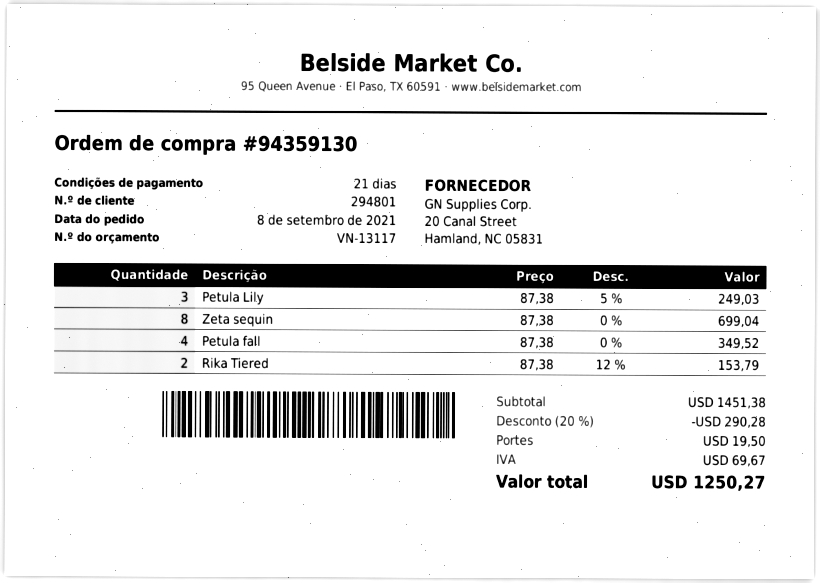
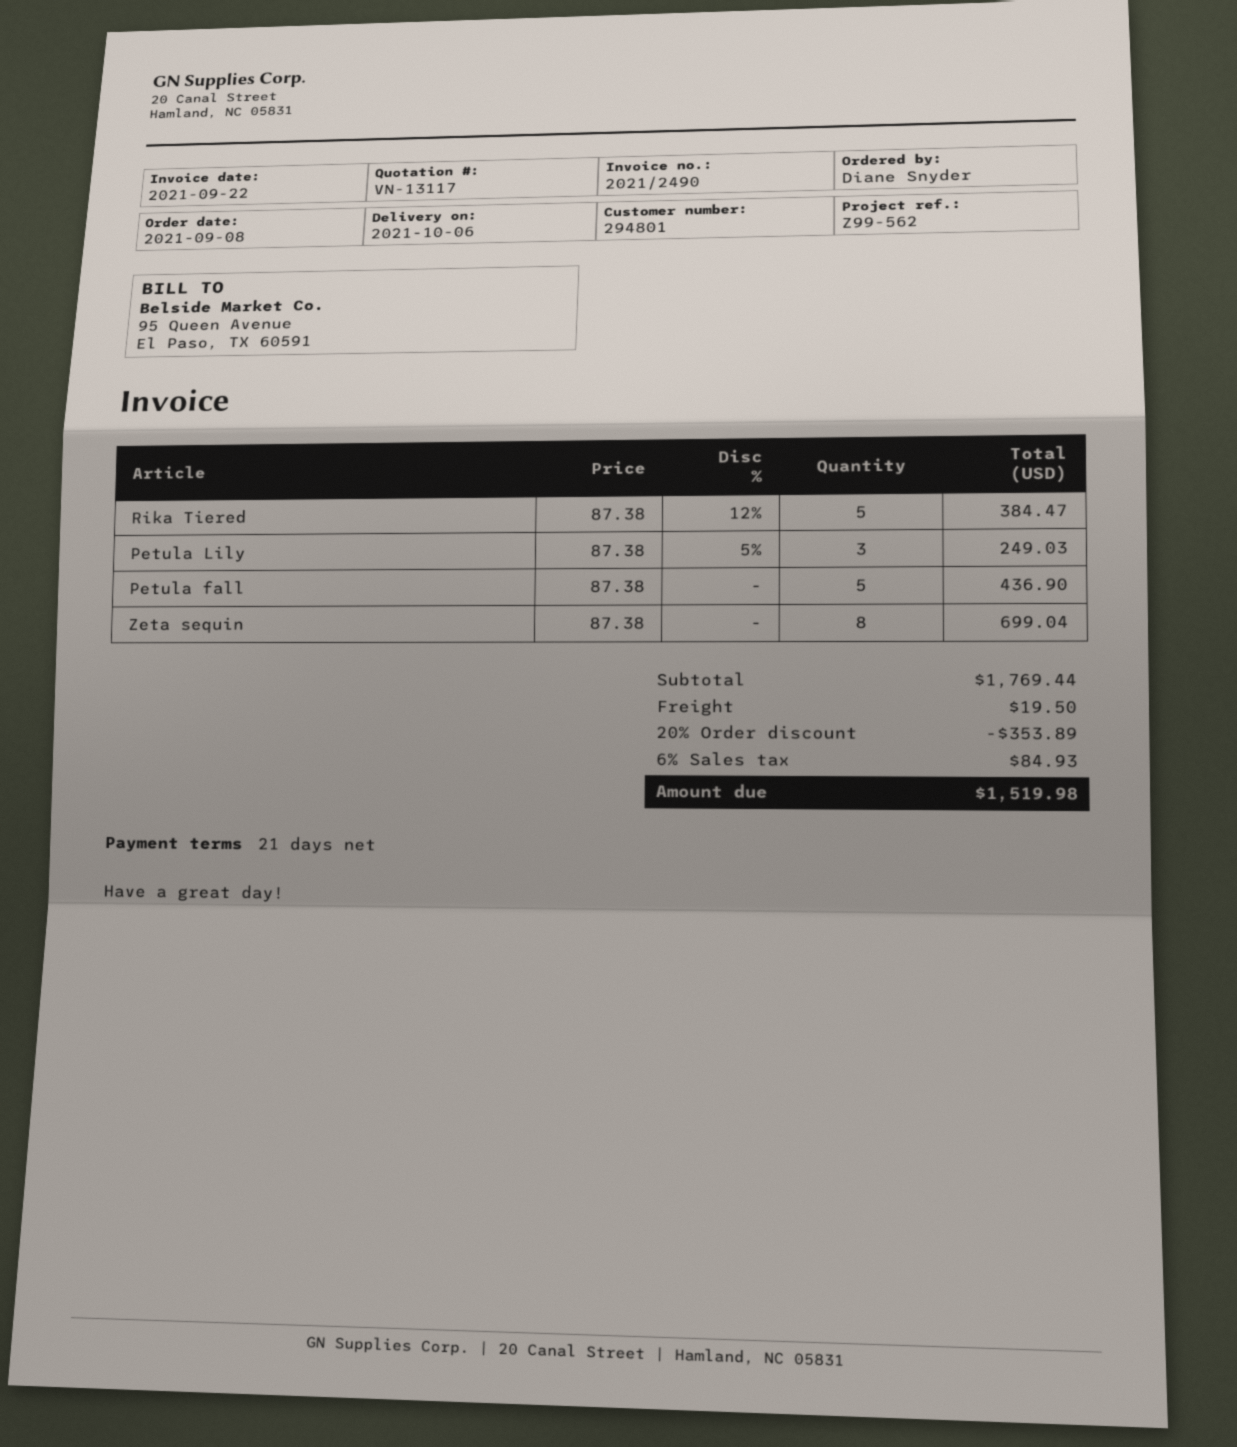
Petula fall: 4 x 87.38 = 349.52 -> 5 x 87.38 = 436.90
Rika Tiered: 2 x 87.38 - 12% = 153.79 -> 5 x 87.38 - 12% = 384.47
subtotal: 1451.38 -> 1769.44
discount: 20% = 290.28 -> 20% = 353.89
tax: 69.67 -> 84.93
total: 1250.27 -> 1519.98

